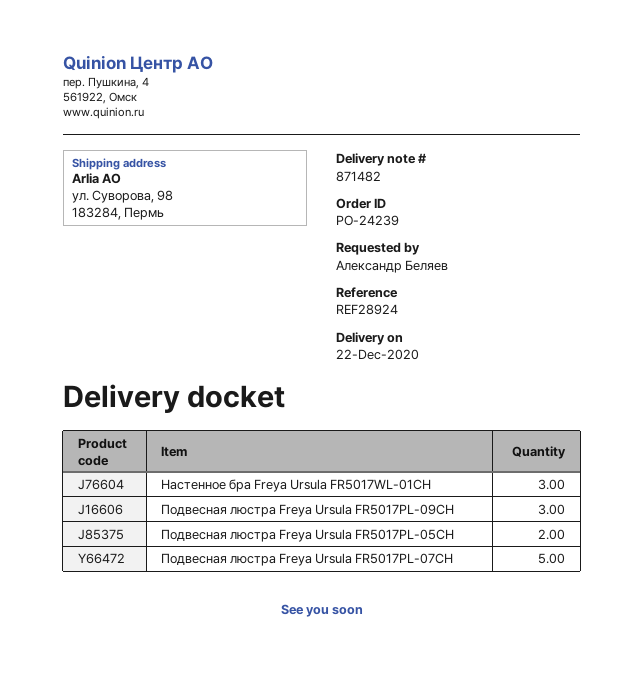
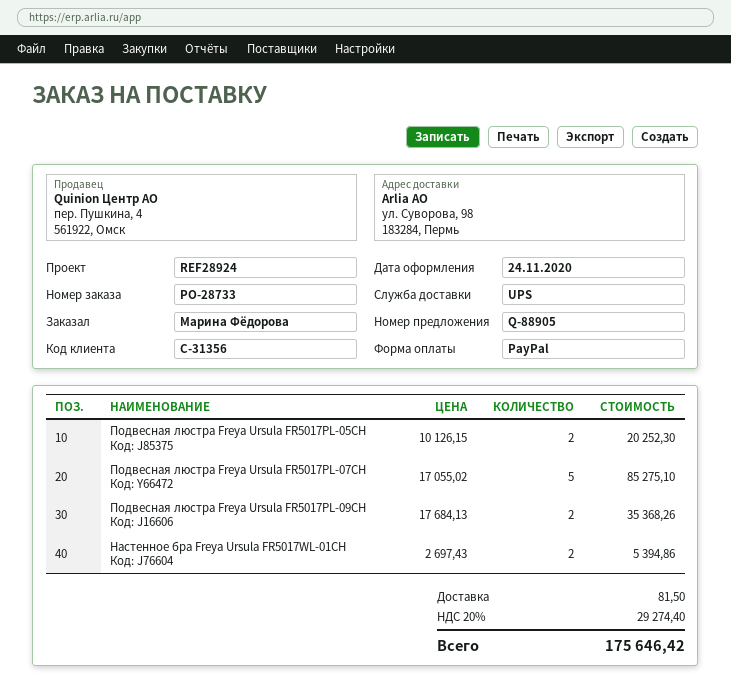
order number: PO-24239 -> PO-28733
ordered by: Александр Беляев -> Марина Фёдорова
Настенное бра Freya Ursula FR5017WL-01CH: 3 -> 2
Подвесная люстра Freya Ursula FR5017PL-09CH: 3 -> 2

